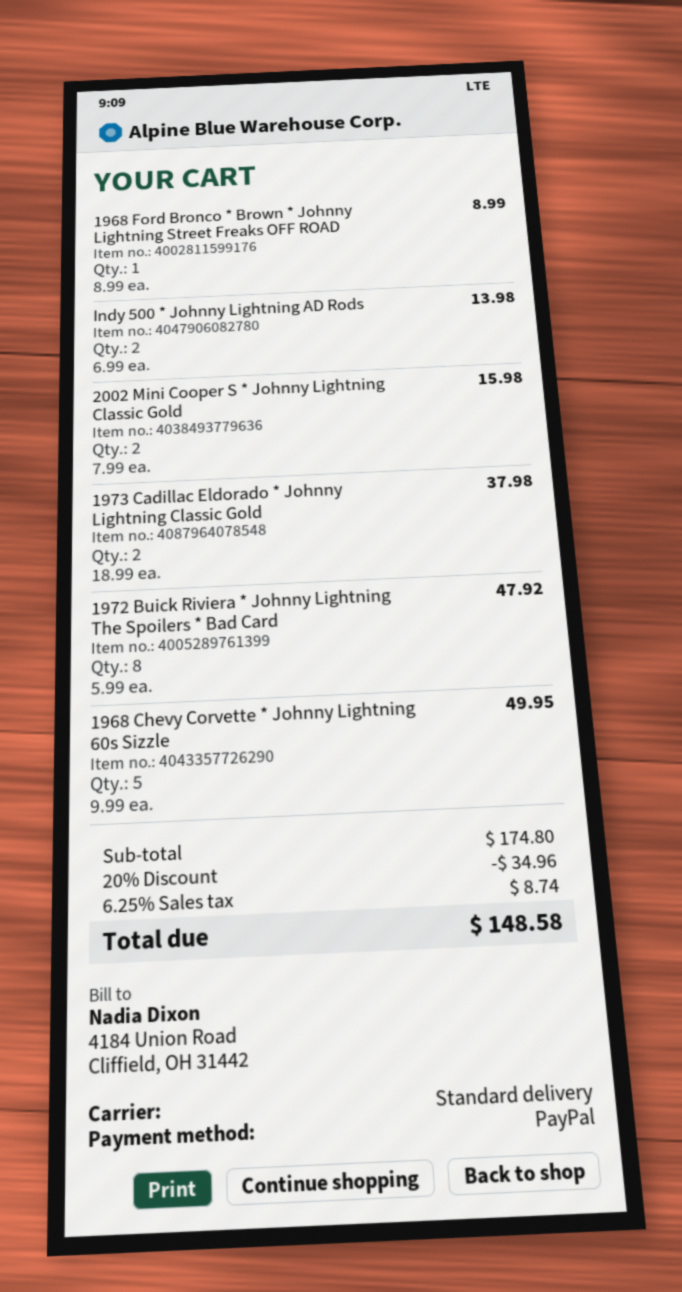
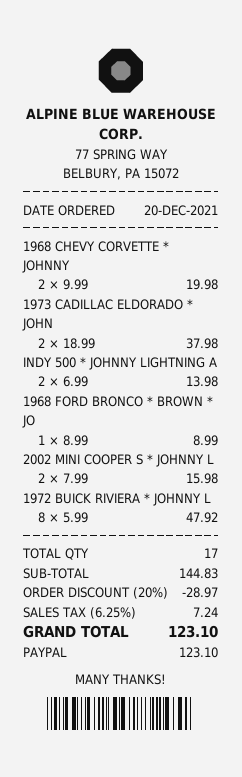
1968 Chevy Corvette * Johnny Lightning 60s Sizzle: 5 x 9.99 = 49.95 -> 2 x 9.99 = 19.98
subtotal: 174.80 -> 144.83
discount: 20% = 34.96 -> 20% = 28.97
tax: 6.25% = 8.74 -> 6.25% = 7.24
total: 148.58 -> 123.10

